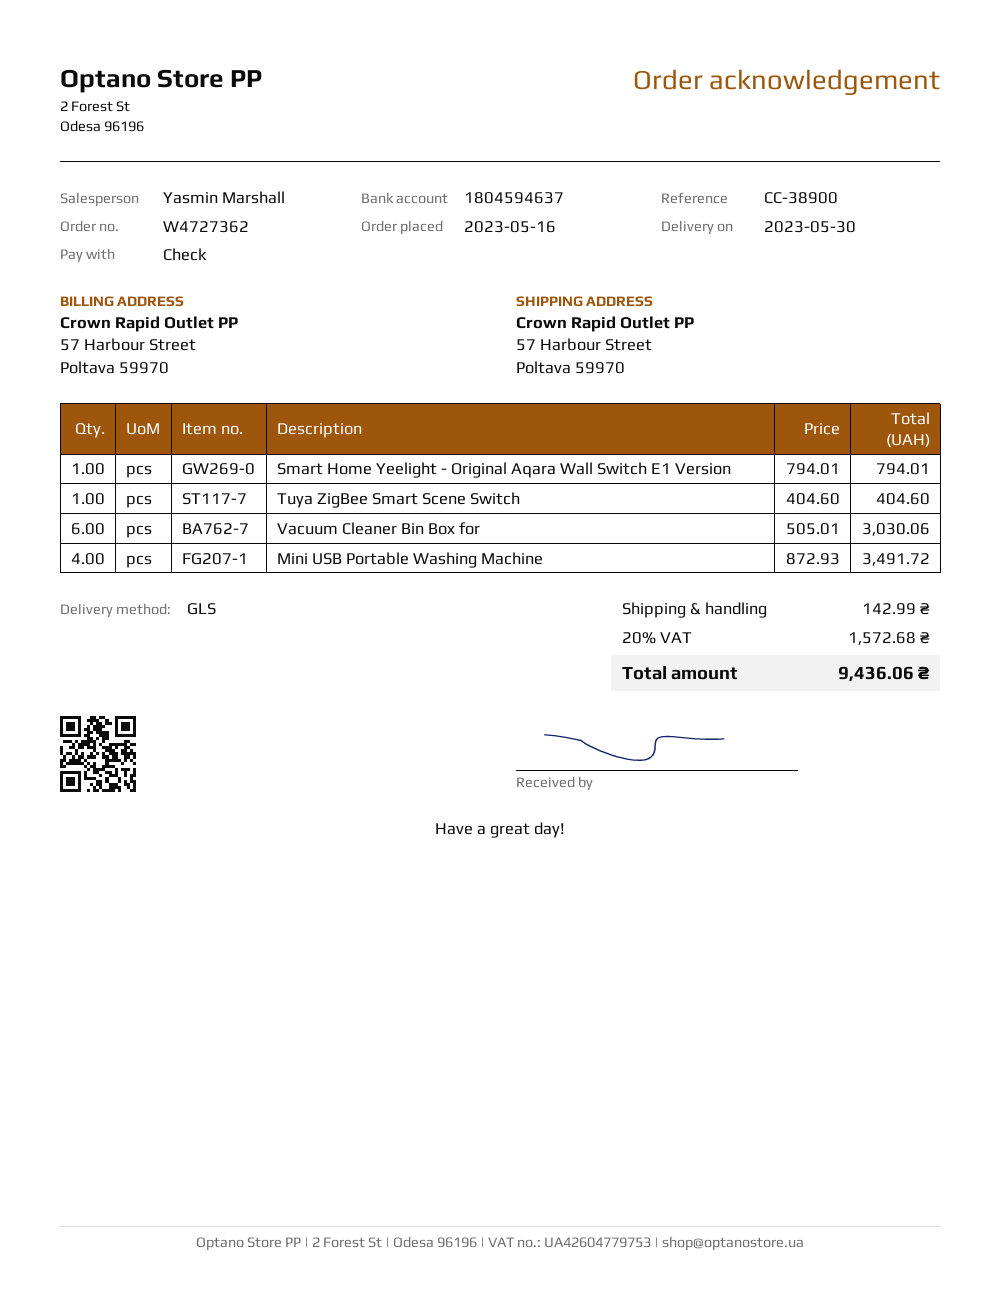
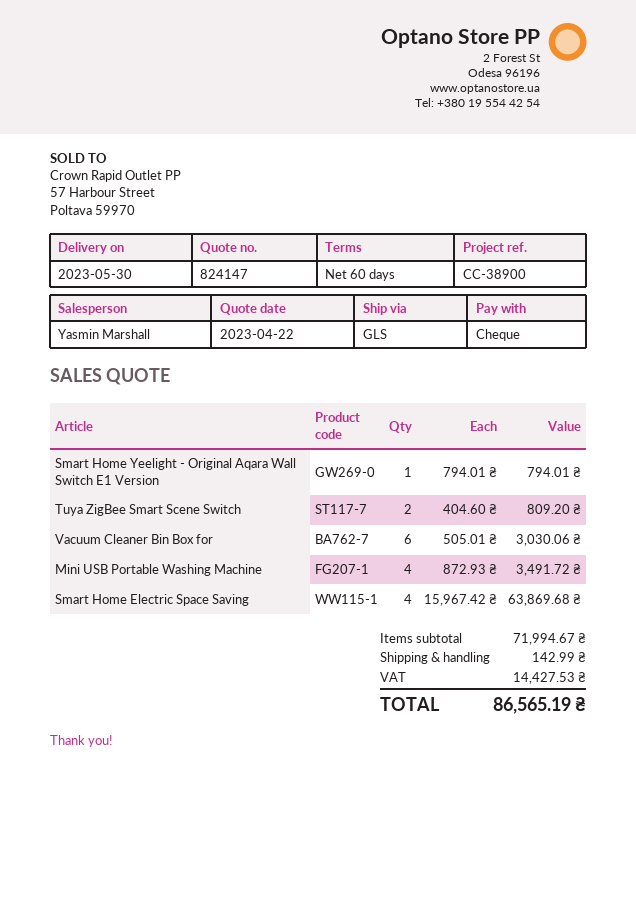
Tuya ZigBee Smart Scene Switch: 1 x 404.60 = 404.60 -> 2 x 404.60 = 809.20
Smart Home Electric Space Saving: none -> 4 x 15967.42 = 63869.68
tax: 1572.68 -> 14427.53
total: 9436.06 -> 86565.19

